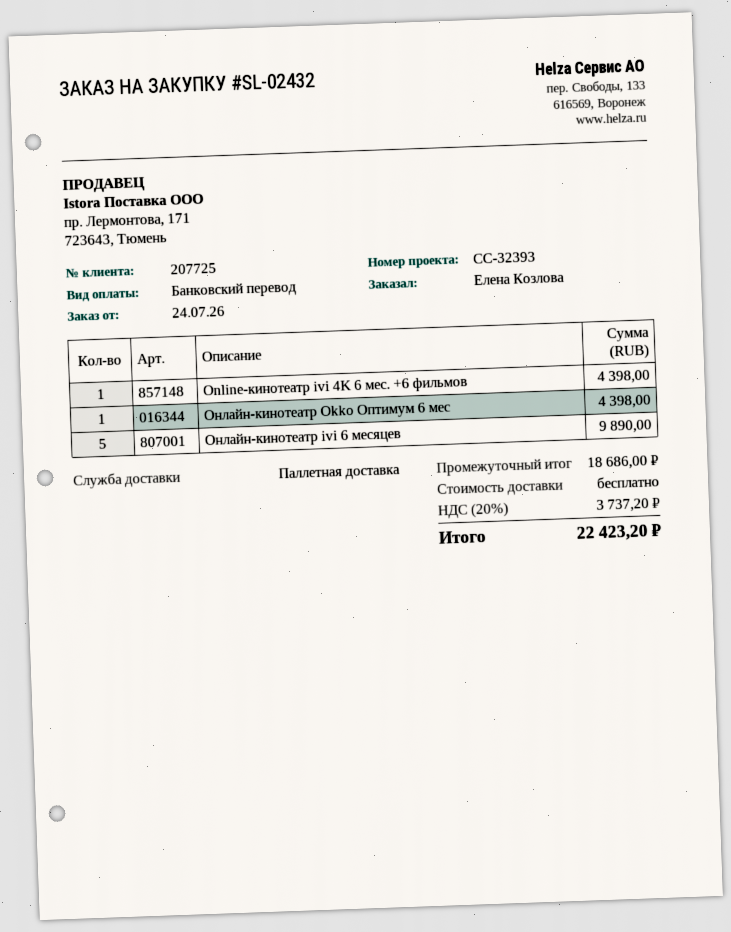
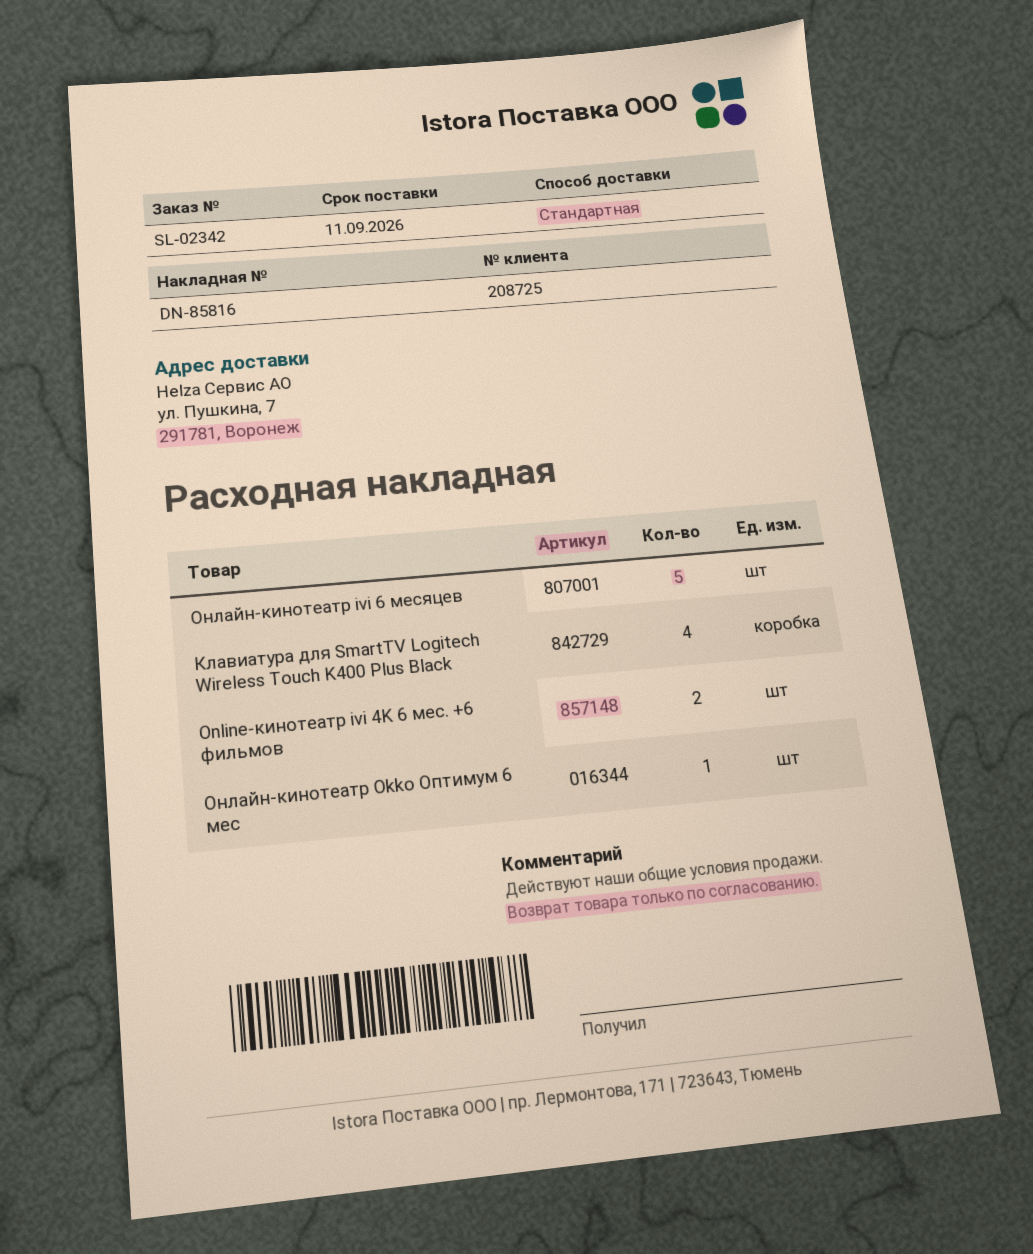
order number: SL-02432 -> SL-02342
customer number: 207725 -> 208725
shipping method: pallet freight -> standard
Online-кинотеатр ivi 4K 6 мес. +6 фильмов: 1 -> 2
Клавиатура для SmartTV Logitech Wireless Touch K400 Plus Black: none -> 4

